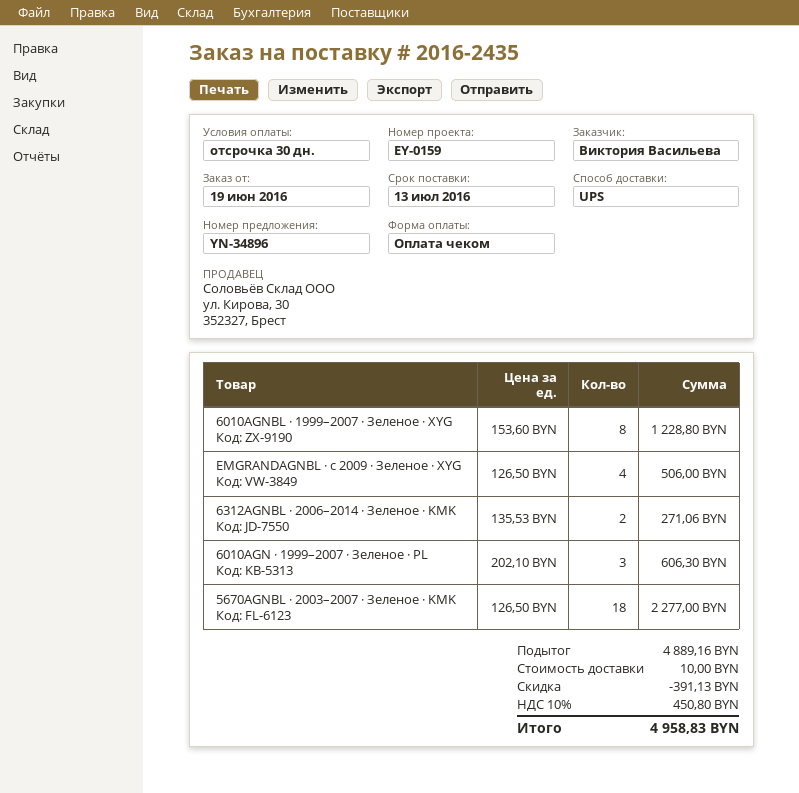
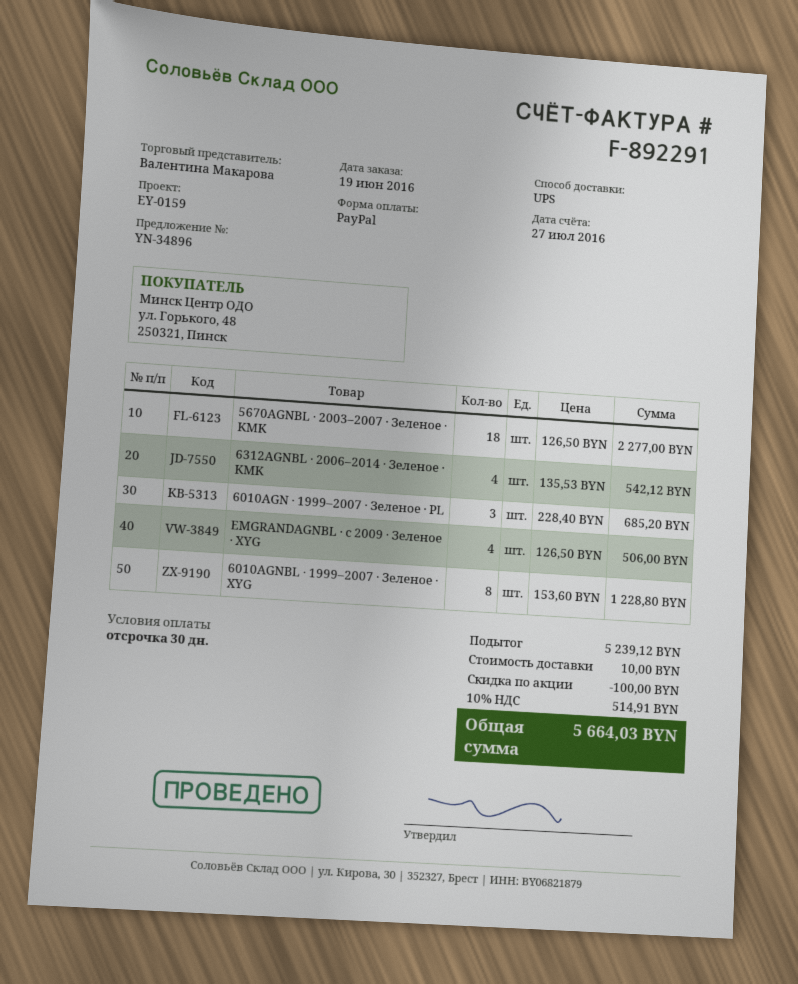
payment method: cheque -> PayPal
6312AGNBL · 2006–2014 · Зеленое · KMK: 2 x 135.53 = 271.06 -> 4 x 135.53 = 542.12
6010AGN · 1999–2007 · Зеленое · PL: 3 x 202.10 = 606.30 -> 3 x 228.40 = 685.20
subtotal: 4889.16 -> 5239.12
discount: 391.13 -> 100.00
tax: 10% = 450.80 -> 10% = 514.91
total: 4958.83 -> 5664.03

